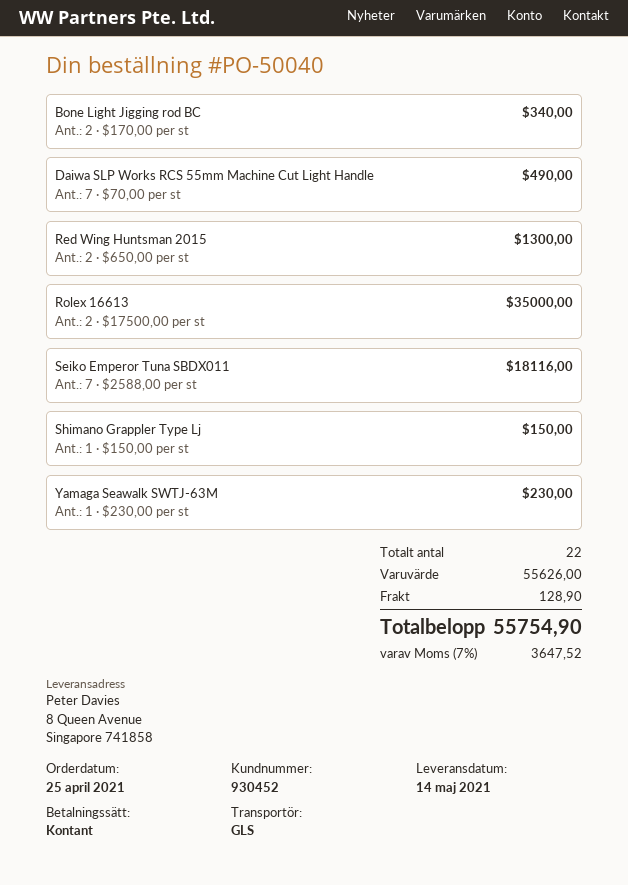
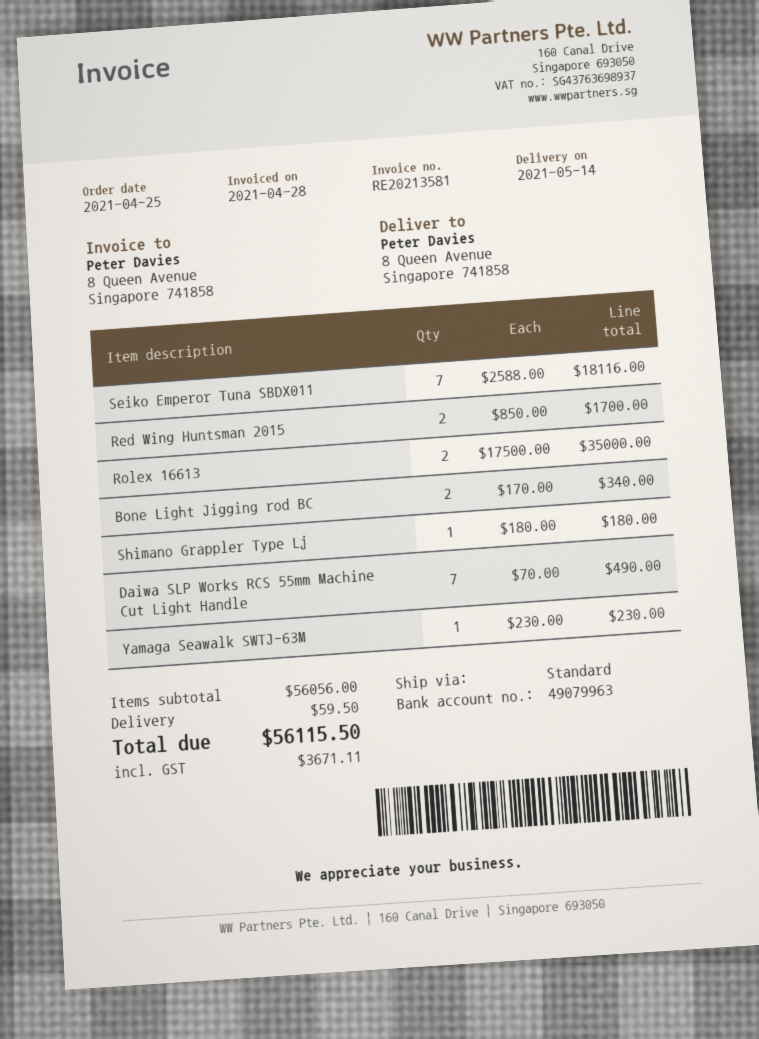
shipping method: GLS -> standard
Red Wing Huntsman 2015: 2 x 650.00 = 1300.00 -> 2 x 850.00 = 1700.00
Shimano Grappler Type Lj: 1 x 150.00 = 150.00 -> 1 x 180.00 = 180.00
subtotal: 55626.00 -> 56056.00
shipping: 128.90 -> 59.50
tax: 3647.52 -> 3671.11
total: 55754.90 -> 56115.50

